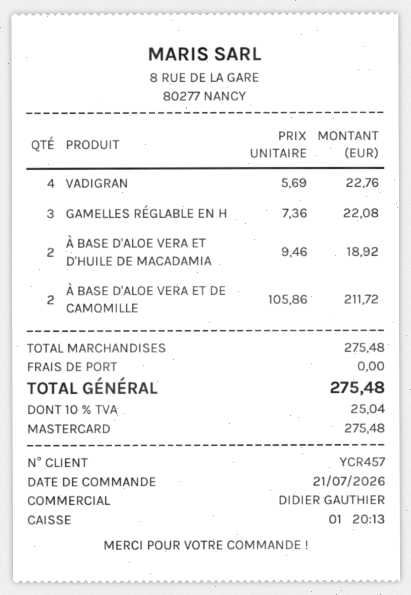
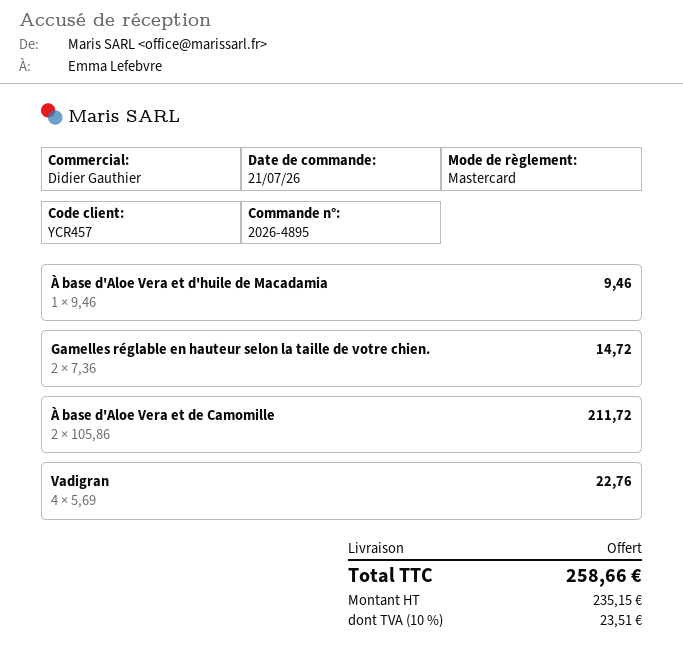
GAMELLES RÉGLABLE EN H: 3 x 7.36 = 22.08 -> 2 x 7.36 = 14.72
À BASE D'ALOE VERA ET D'HUILE DE MACADAMIA: 2 x 9.46 = 18.92 -> 1 x 9.46 = 9.46
tax: 10% = 25.04 -> 10% = 23.51
total: 275.48 -> 258.66

